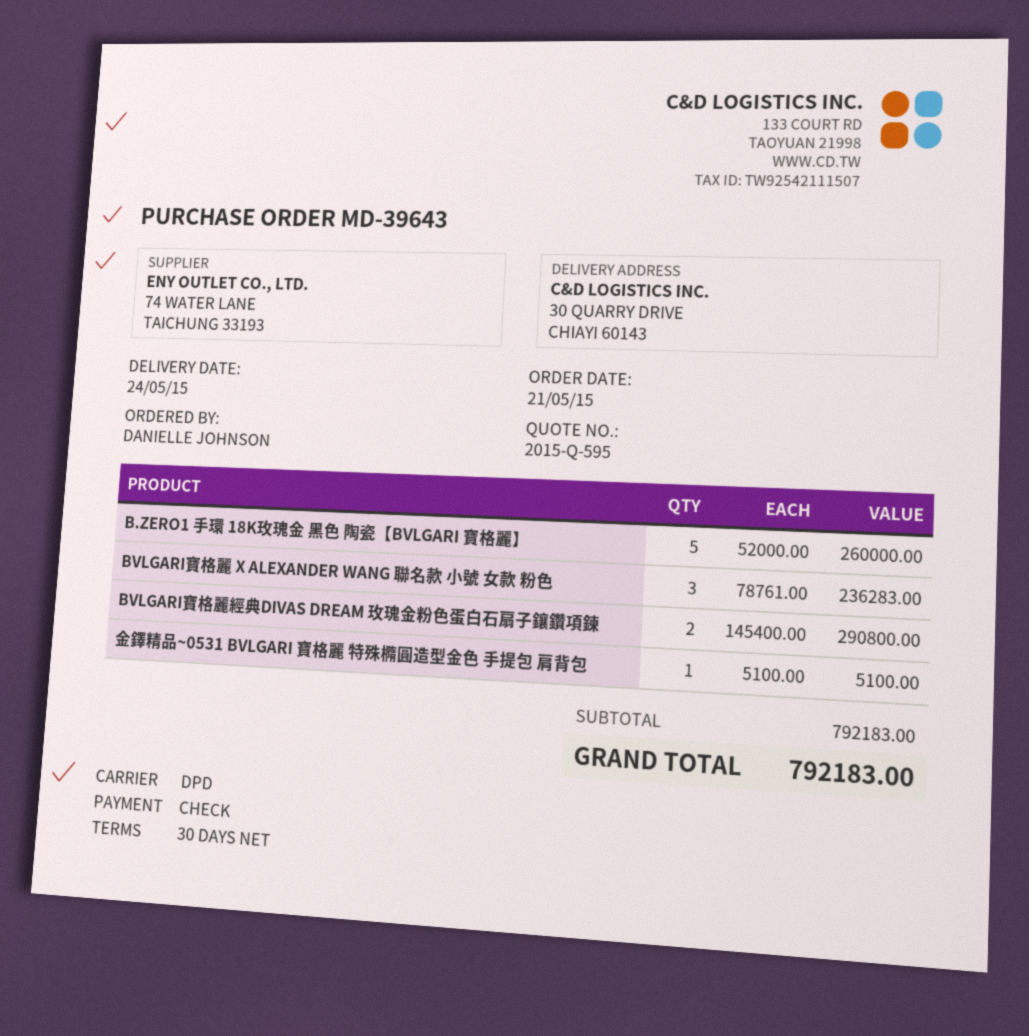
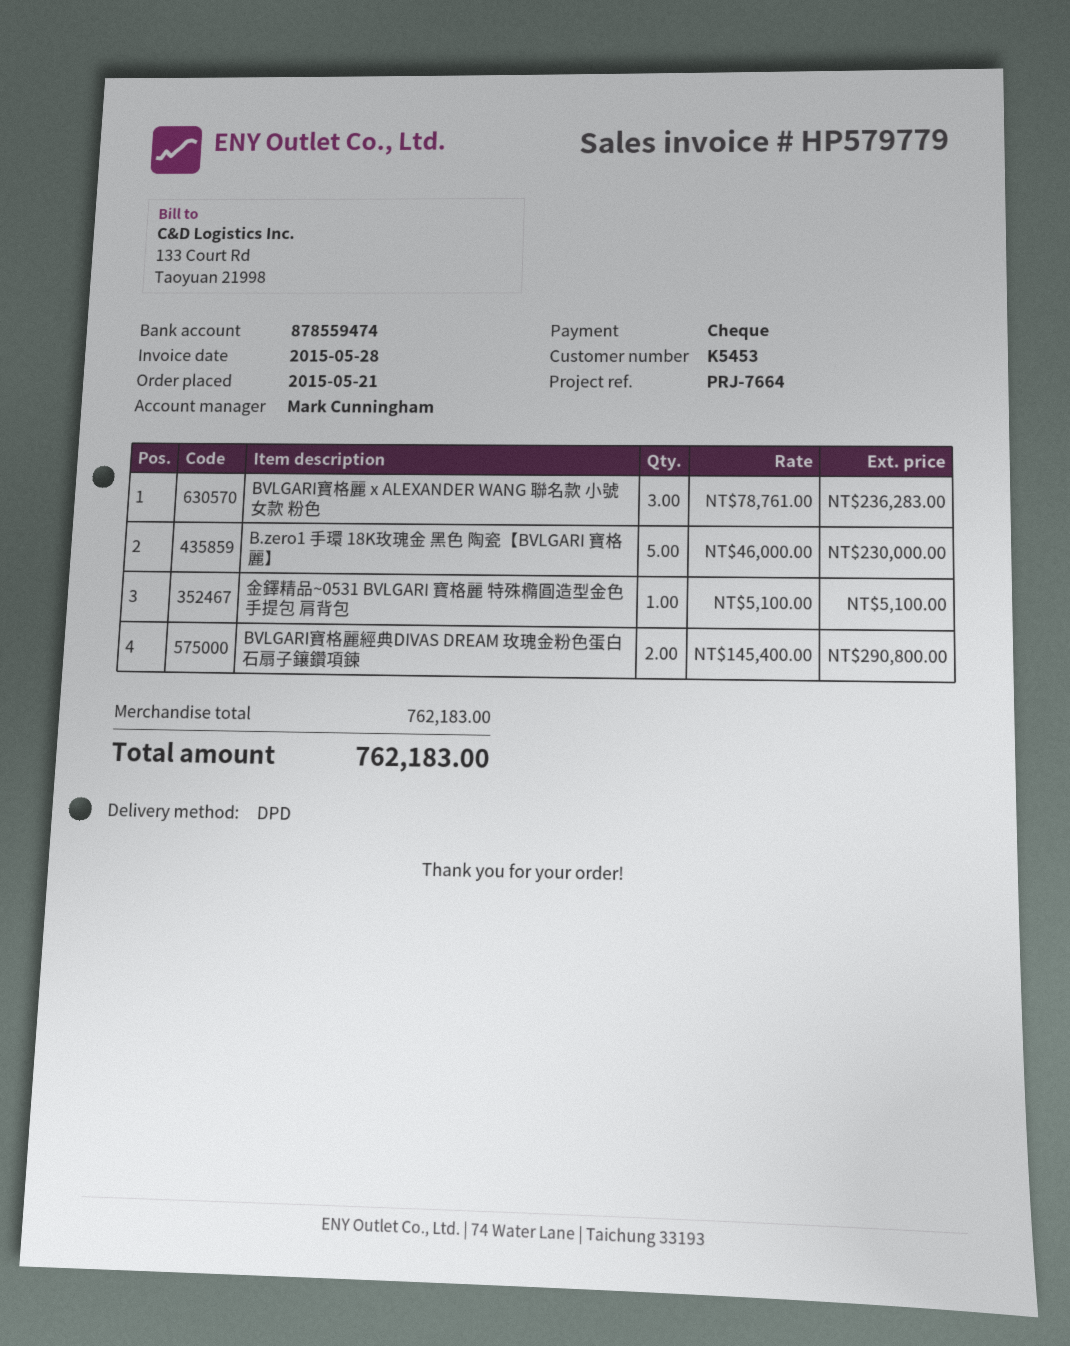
B.ZERO1 手環 18K玫瑰金 黑色 陶瓷【BVLGARI 寶格麗】: 5 x 52000.00 = 260000.00 -> 5 x 46000.00 = 230000.00
subtotal: 792183.00 -> 762183.00
total: 792183.00 -> 762183.00

